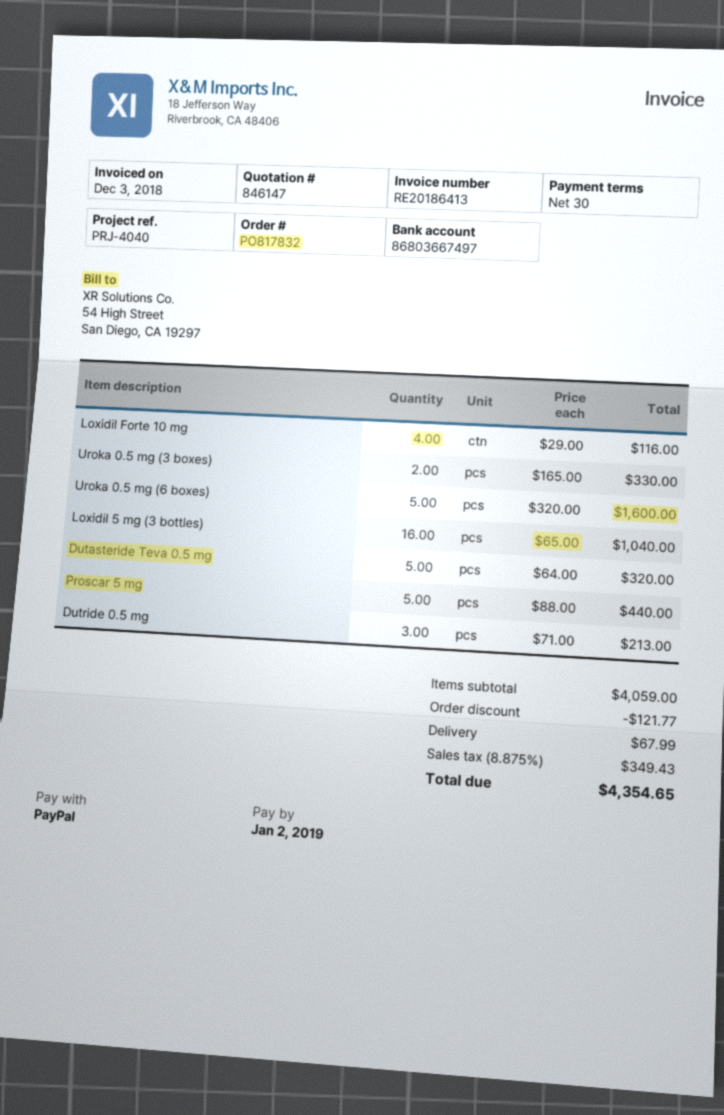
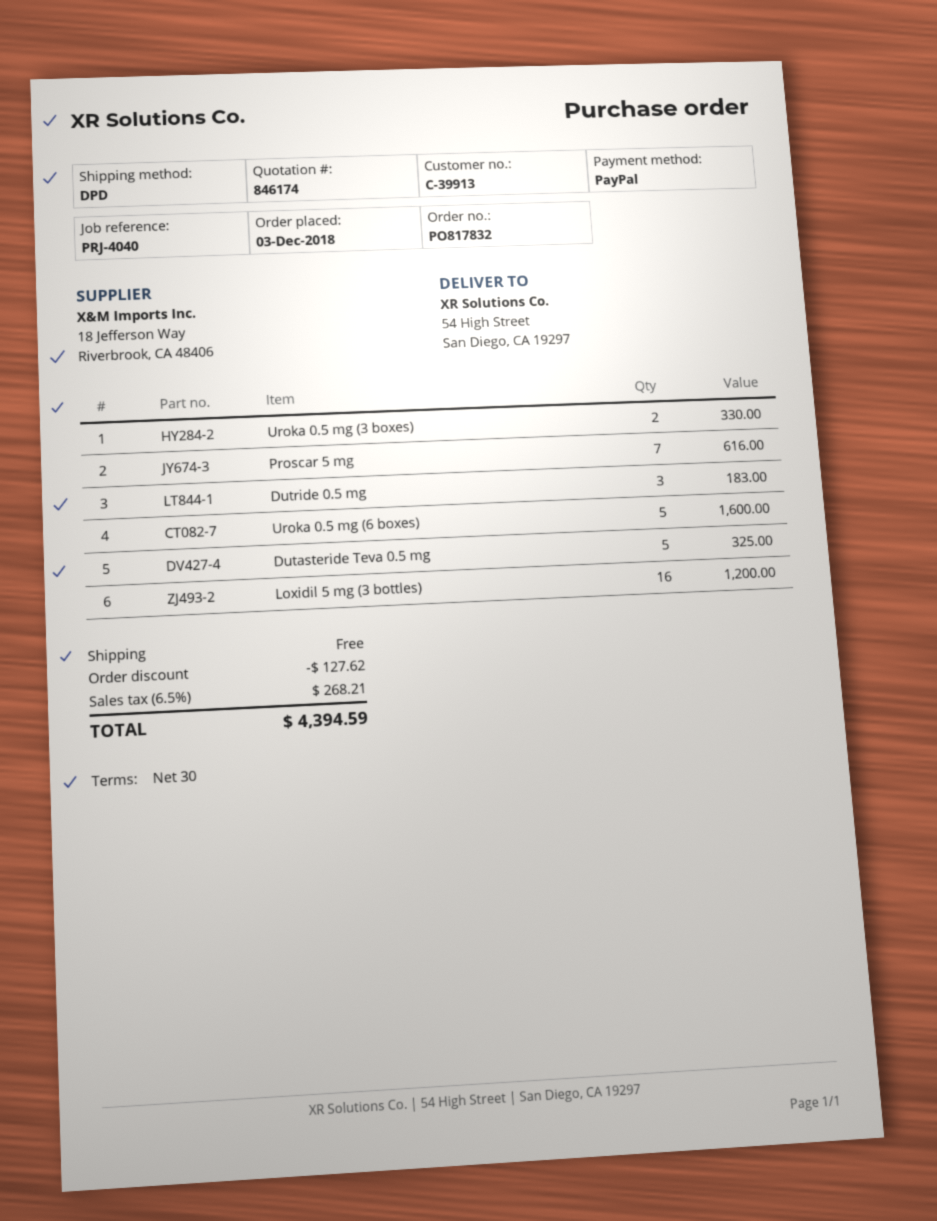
quote number: 846147 -> 846174
Loxidil Forte 10 mg: 4 for 116.00 -> none
Loxidil 5 mg (3 bottles): 16 for 1040.00 -> 16 for 1200.00
Dutasteride Teva 0.5 mg: 5 for 320.00 -> 5 for 325.00
Proscar 5 mg: 5 for 440.00 -> 7 for 616.00
Dutride 0.5 mg: 3 for 213.00 -> 3 for 183.00
discount: 121.77 -> 127.62
shipping: 67.99 -> 0.00
tax: 8.875% = 349.43 -> 6.5% = 268.21
total: 4354.65 -> 4394.59

